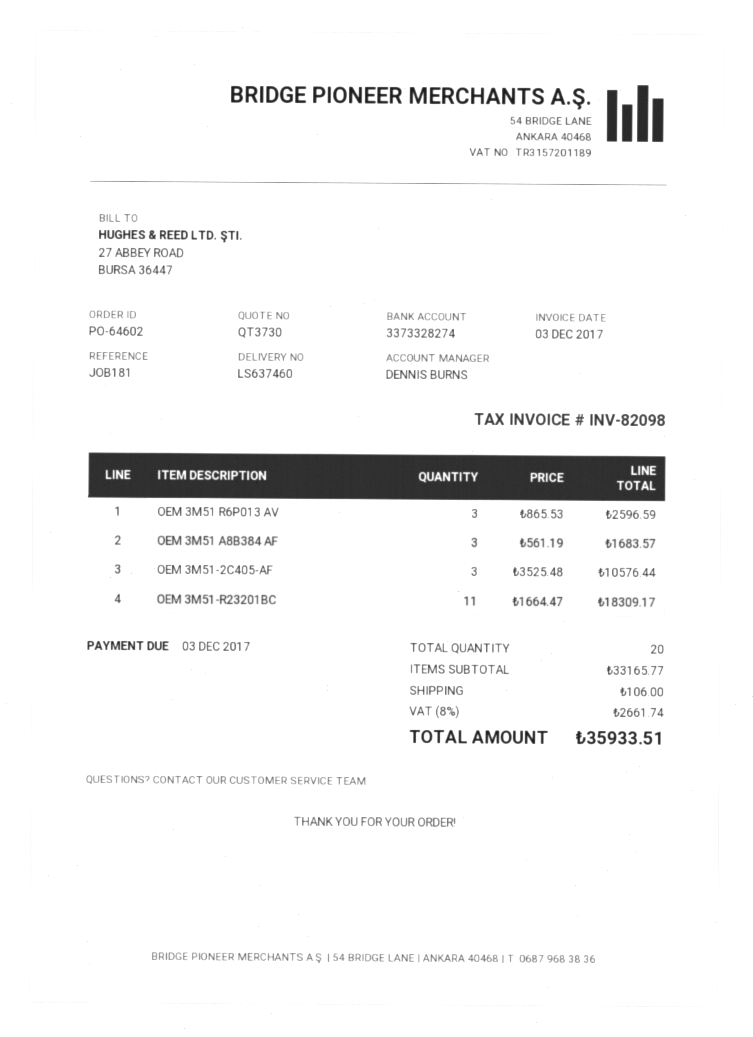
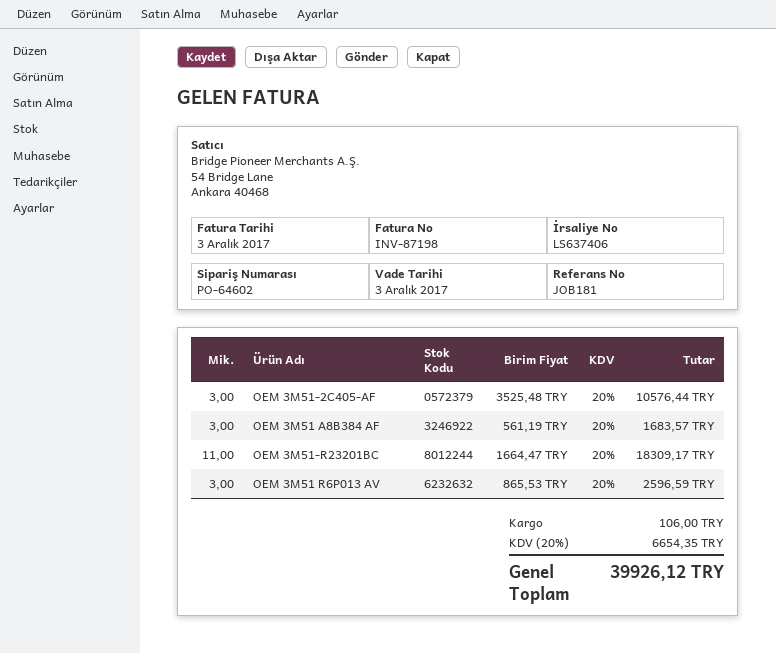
delivery note number: LS637460 -> LS637406
invoice number: INV-82098 -> INV-87198
tax: 8% = 2661.74 -> 20% = 6654.35
total: 35933.51 -> 39926.12

